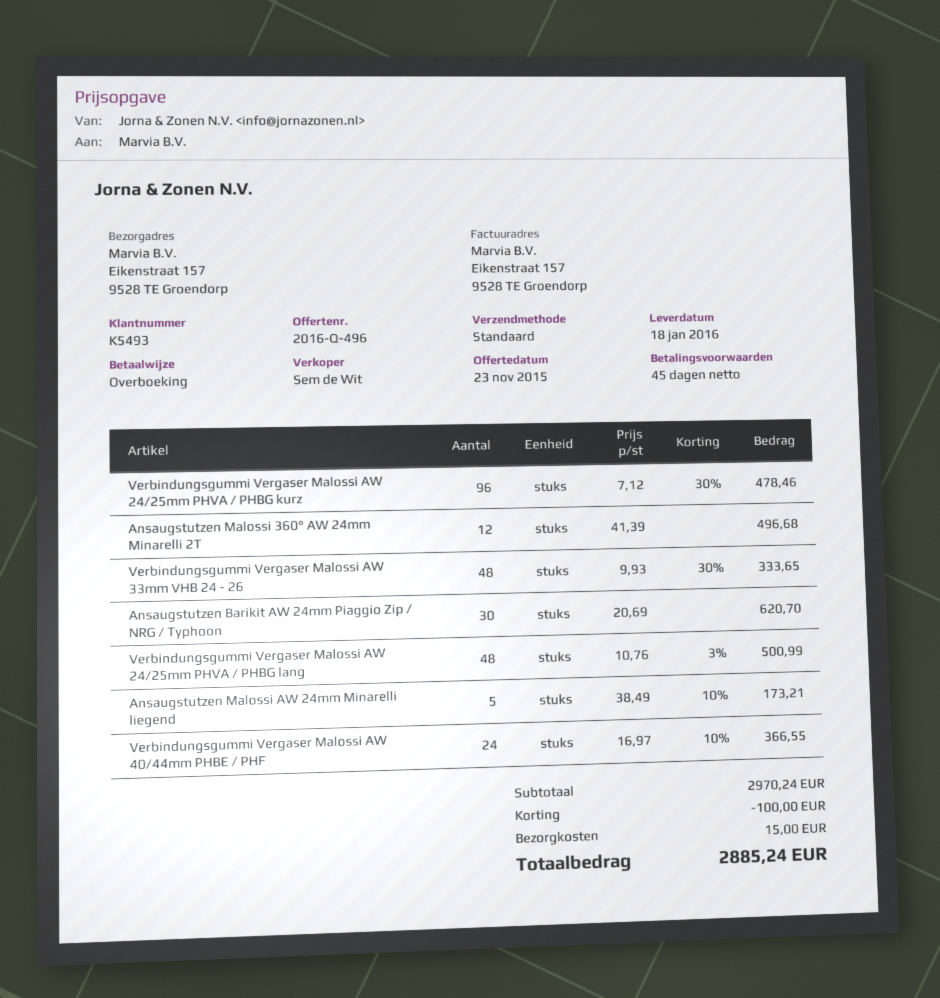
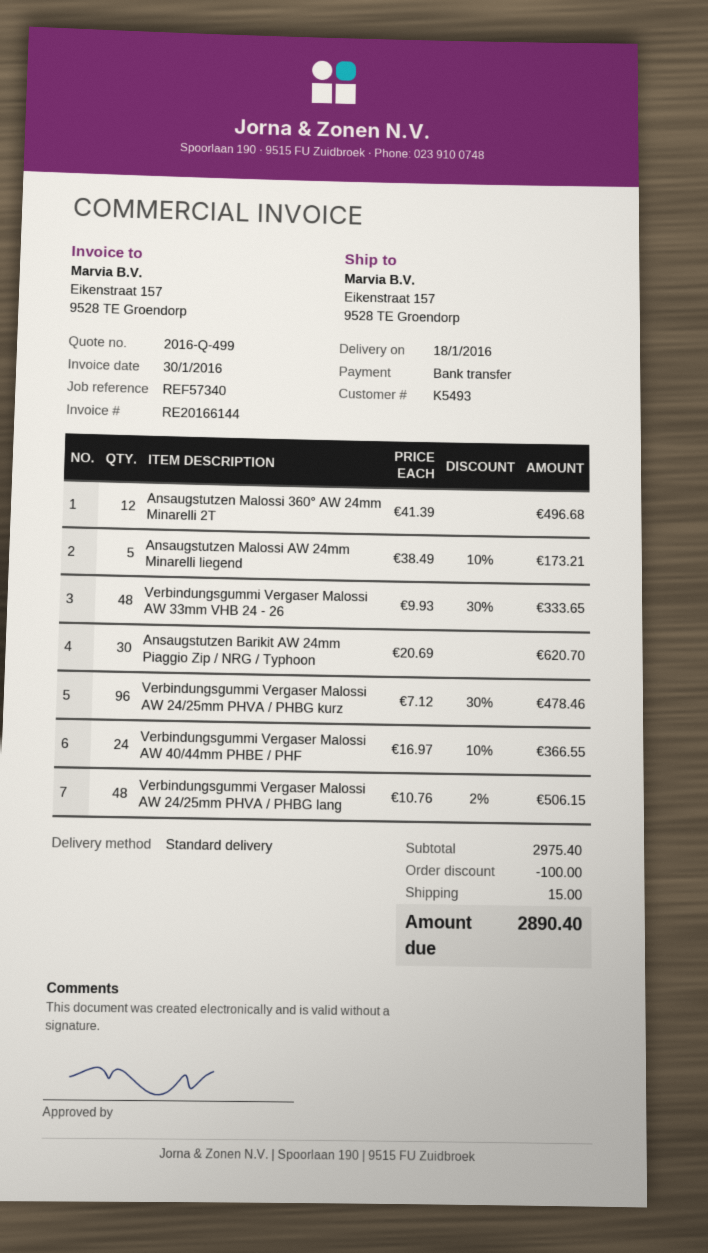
quote number: 2016-Q-496 -> 2016-Q-499
Verbindungsgummi Vergaser Malossi AW 24/25mm PHVA / PHBG lang: 48 x 10.76 - 3% = 500.99 -> 48 x 10.76 - 2% = 506.15
subtotal: 2970.24 -> 2975.40
total: 2885.24 -> 2890.40

